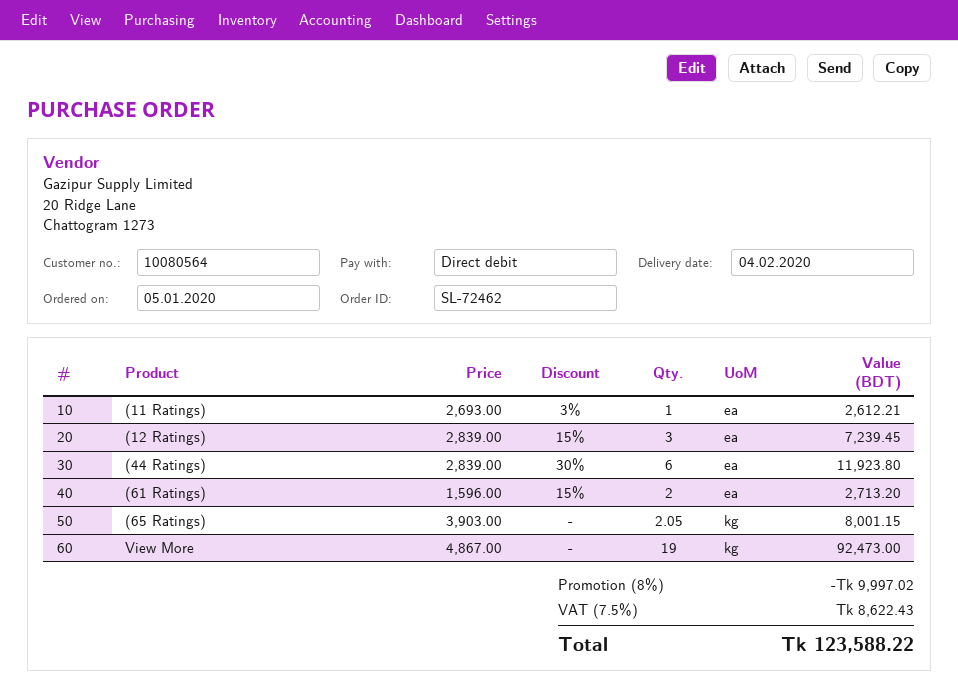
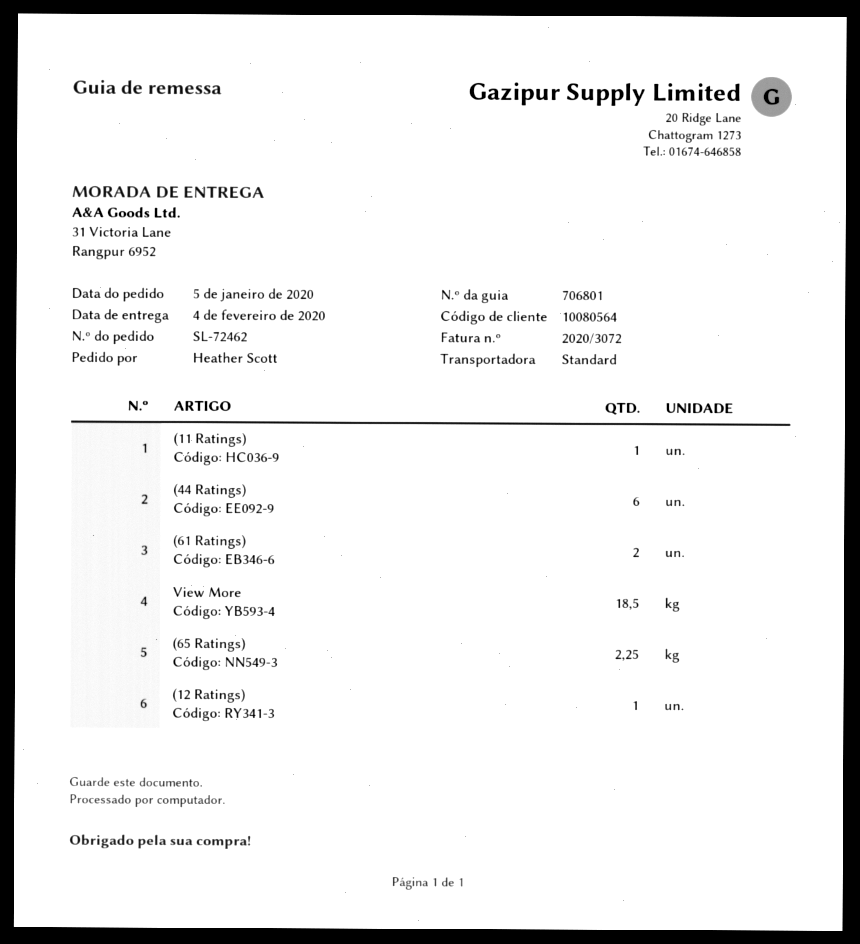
(12 Ratings): 3 -> 1
(65 Ratings): 2.05 -> 2.25
View More: 19 -> 18.5

